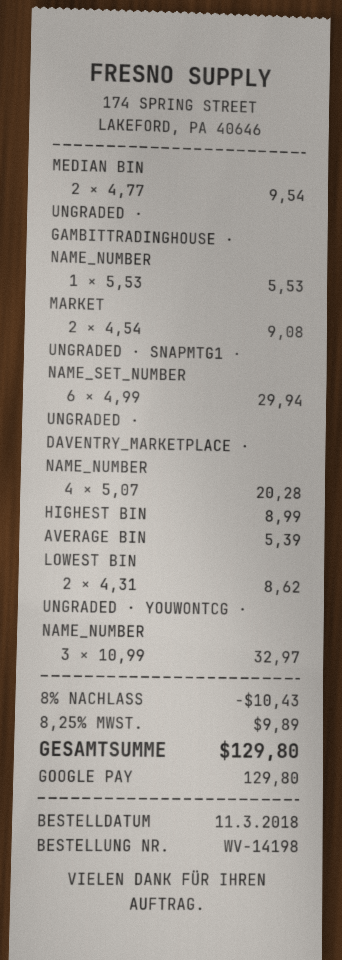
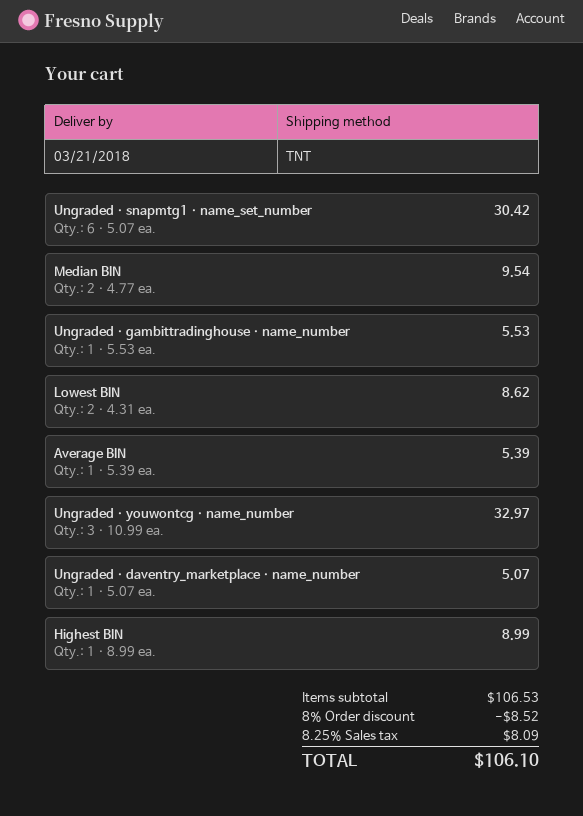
MARKET: 2 x 4.54 = 9.08 -> none
UNGRADED · SNAPMTG1 · NAME_SET_NUMBER: 6 x 4.99 = 29.94 -> 6 x 5.07 = 30.42
UNGRADED · DAVENTRY_MARKETPLACE · NAME_NUMBER: 4 x 5.07 = 20.28 -> 1 x 5.07 = 5.07
discount: 8% = 10.43 -> 8% = 8.52
tax: 8.25% = 9.89 -> 8.25% = 8.09
total: 129.80 -> 106.10

